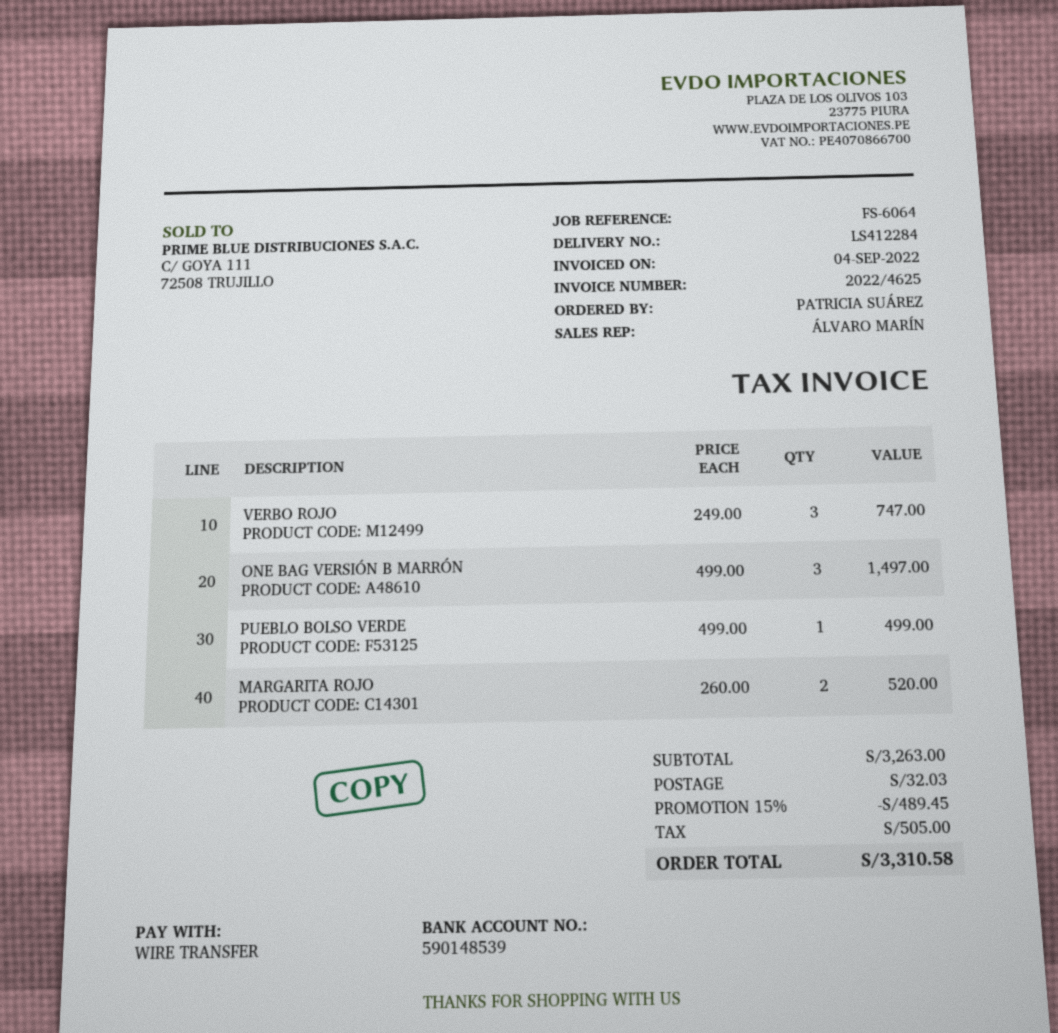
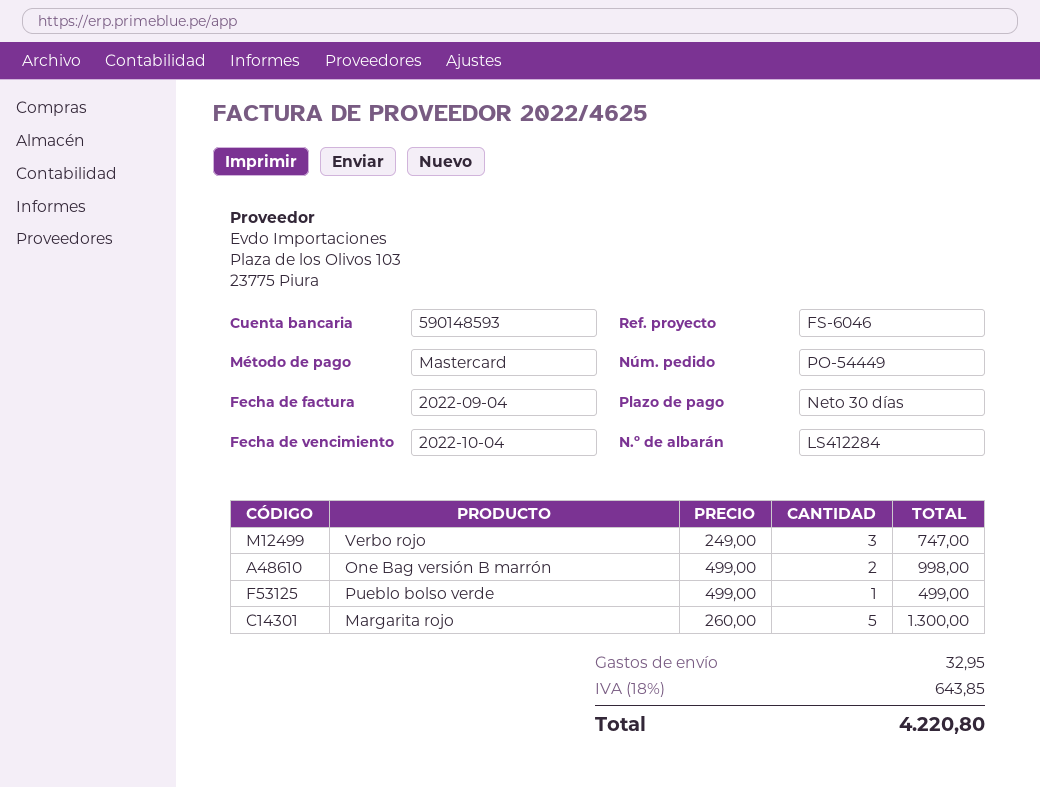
reference: FS-6064 -> FS-6046
payment method: bank transfer -> Mastercard
bank account: 590148539 -> 590148593
ONE BAG VERSIÓN B MARRÓN: 3 x 499.00 = 1497.00 -> 2 x 499.00 = 998.00
MARGARITA ROJO: 2 x 260.00 = 520.00 -> 5 x 260.00 = 1300.00
discount: 15% = 489.45 -> none
shipping: 32.03 -> 32.95
tax: 505.00 -> 643.85
total: 3310.58 -> 4220.80

